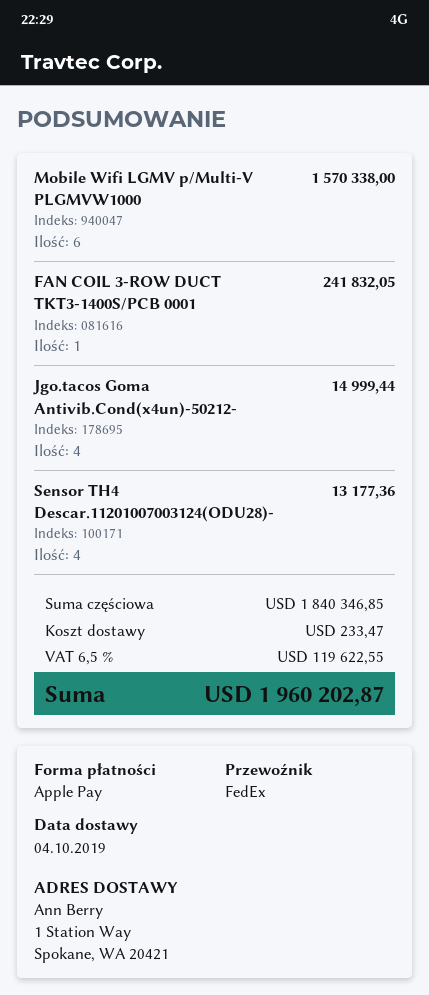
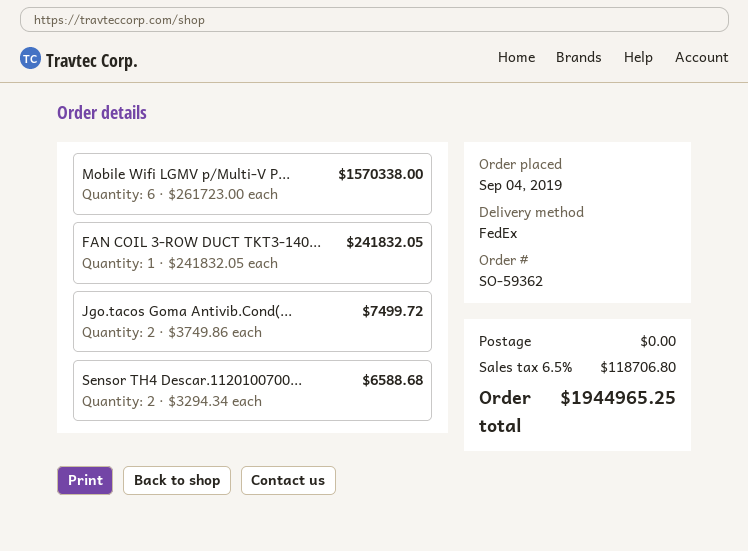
Jgo.tacos Goma Antivib.Cond(x4un)-50212-: 4 for 14999.44 -> 2 for 7499.72
Sensor TH4 Descar.11201007003124(ODU28)-: 4 for 13177.36 -> 2 for 6588.68
shipping: 233.47 -> 0.00
tax: 6.5% = 119622.55 -> 6.5% = 118706.80
total: 1960202.87 -> 1944965.25

